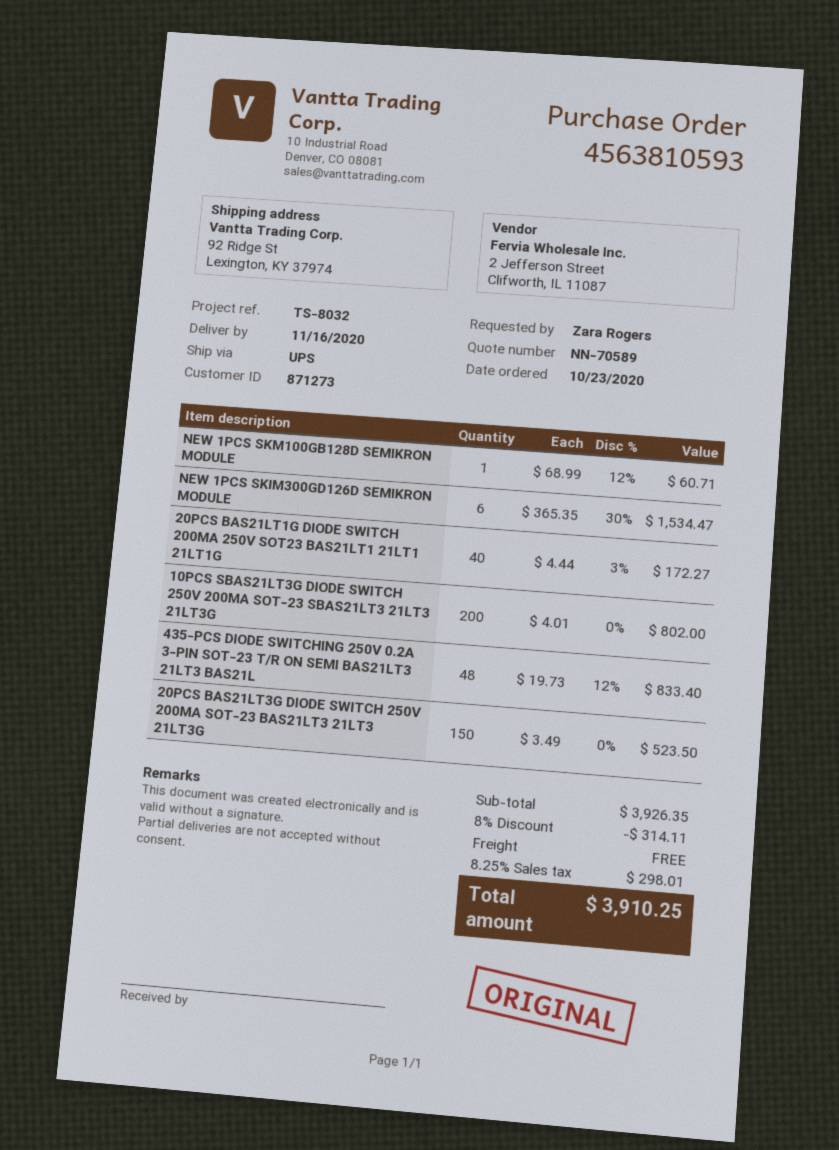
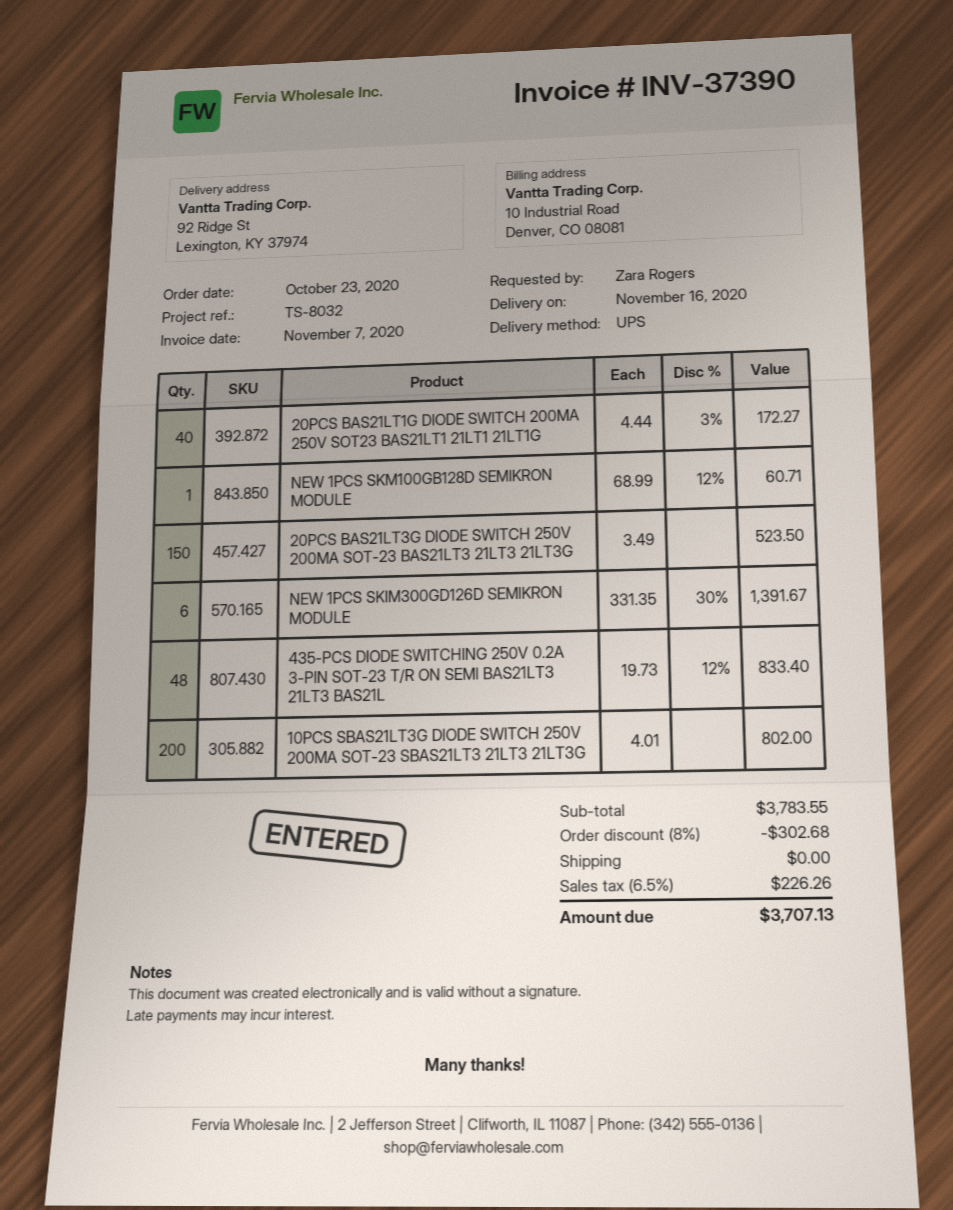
NEW 1PCS SKIM300GD126D SEMIKRON MODULE: 6 x 365.35 - 30% = 1534.47 -> 6 x 331.35 - 30% = 1391.67
subtotal: 3926.35 -> 3783.55
discount: 8% = 314.11 -> 8% = 302.68
tax: 8.25% = 298.01 -> 6.5% = 226.26
total: 3910.25 -> 3707.13

